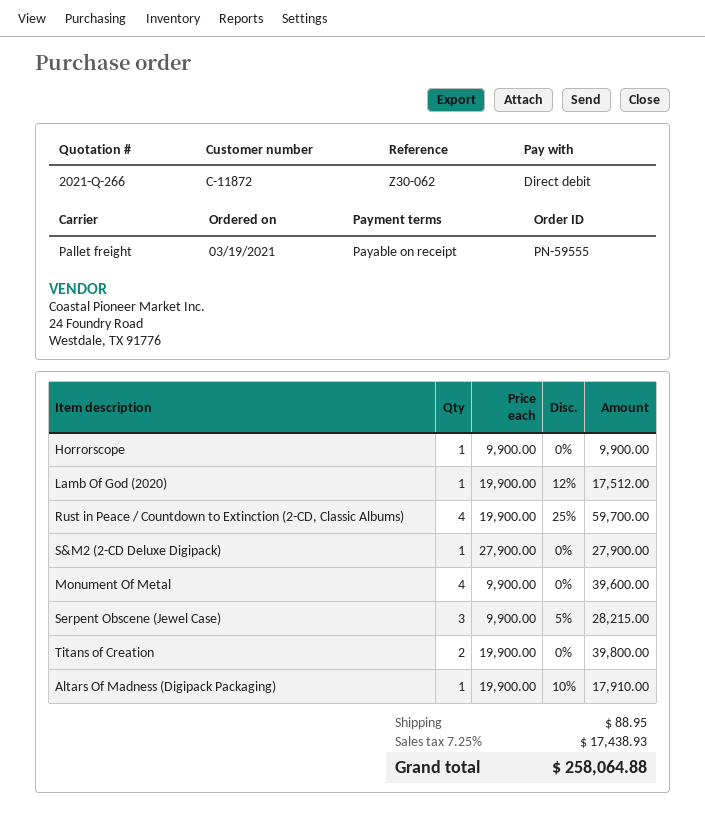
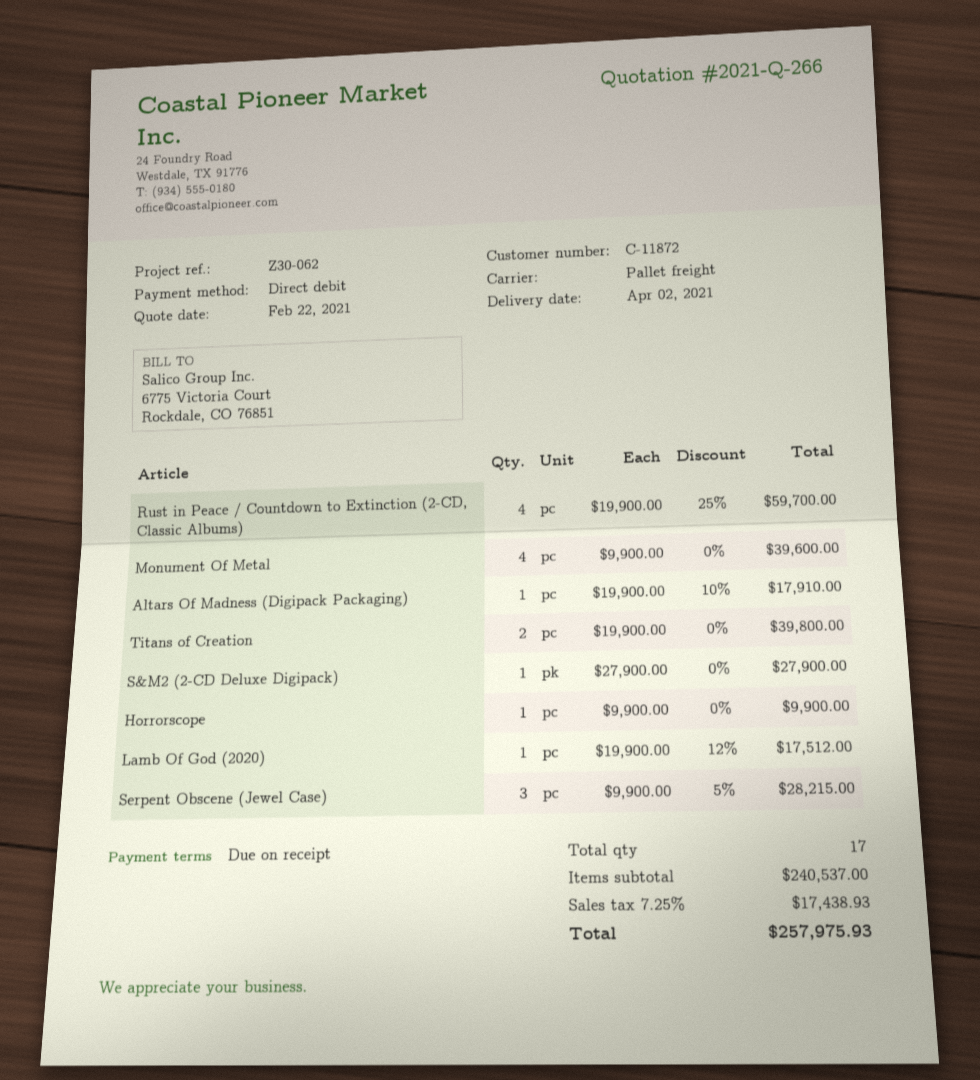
shipping: 88.95 -> none
total: 258064.88 -> 257975.93

